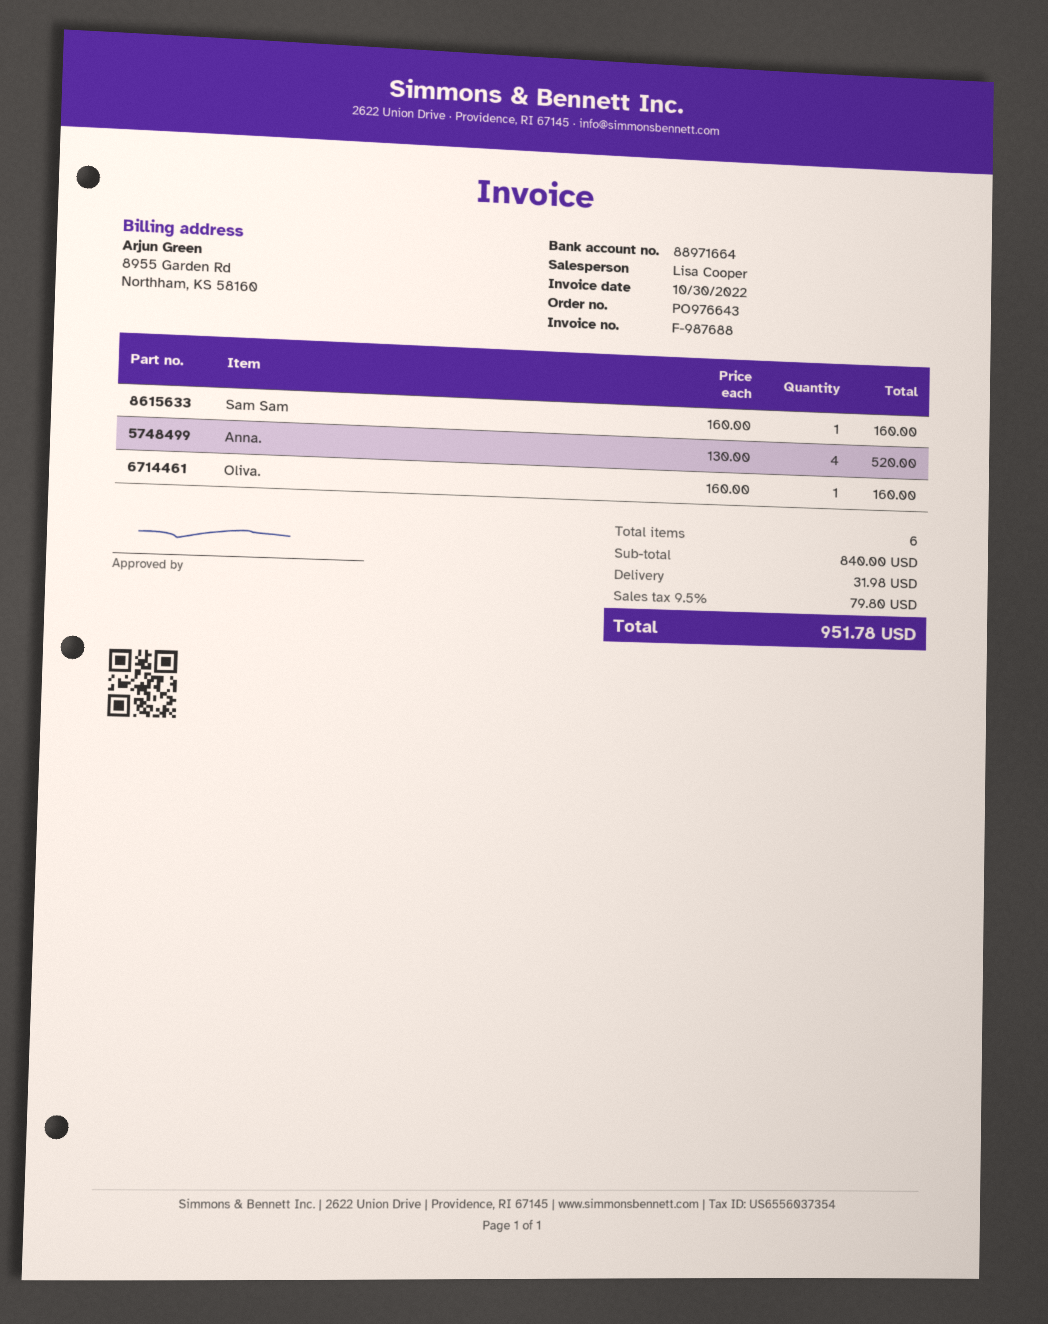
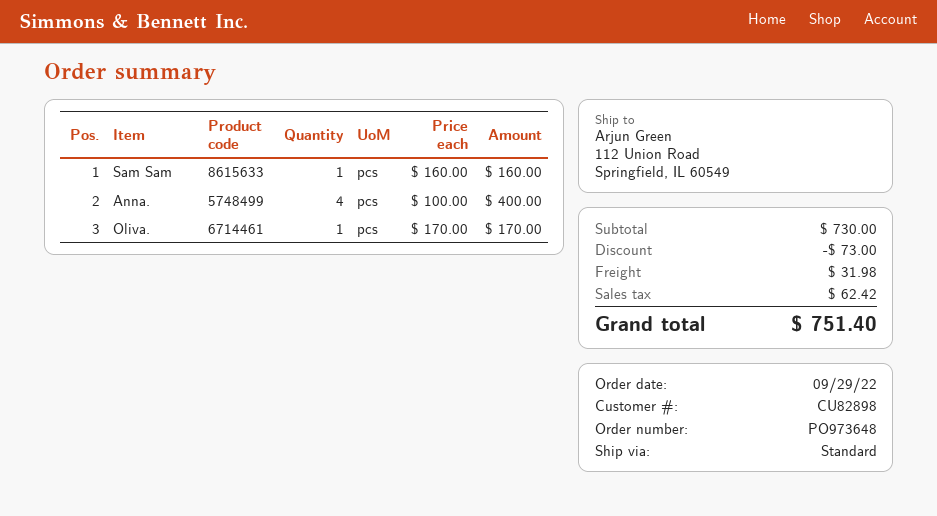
order number: PO976643 -> PO973648
Anna.: 4 x 130.00 = 520.00 -> 4 x 100.00 = 400.00
Oliva.: 1 x 160.00 = 160.00 -> 1 x 170.00 = 170.00
subtotal: 840.00 -> 730.00
discount: none -> 73.00
tax: 79.80 -> 62.42
total: 951.78 -> 751.40

